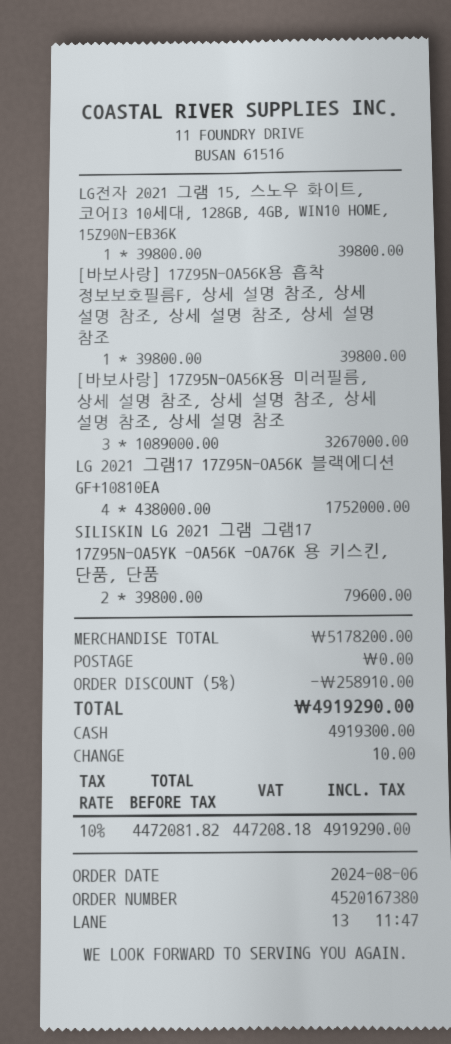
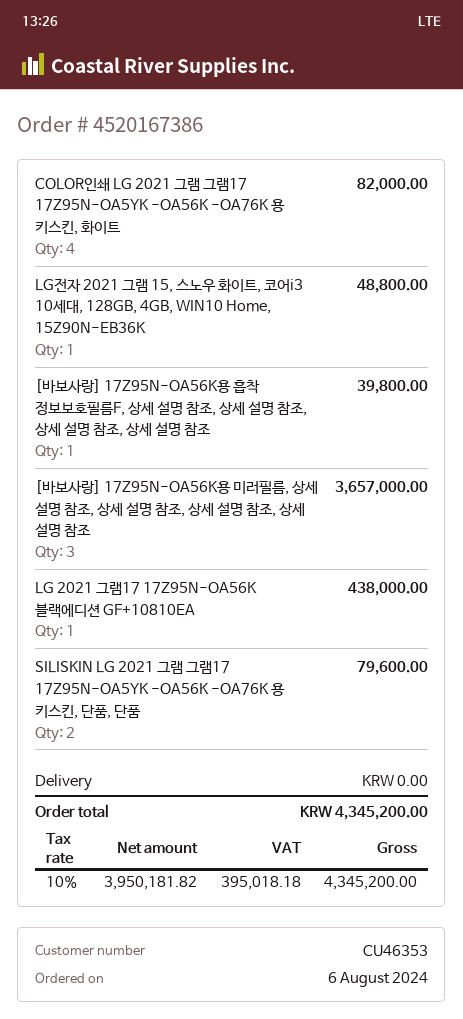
order number: 4520167380 -> 4520167386
LG전자 2021 그램 15, 스노우 화이트, 코어I3 10세대, 128GB, 4GB, WIN10 HOME, 15Z90N-EB36K: 1 for 39800.00 -> 1 for 48800.00
[바보사랑] 17Z95N-OA56K용 미러필름, 상세 설명 참조, 상세 설명 참조, 상세 설명 참조, 상세 설명 참조: 3 for 3267000.00 -> 3 for 3657000.00
LG 2021 그램17 17Z95N-OA56K 블랙에디션 GF+10810EA: 4 for 1752000.00 -> 1 for 438000.00
COLOR인쇄 LG 2021 그램 그램17 17Z95N-OA5YK -OA56K -OA76K 용 키스킨, 화이트: none -> 4 for 82000.00
discount: 5% = 258910.00 -> none
net: 4472081.82 -> 3950181.82
tax: 10% = 447208.18 -> 10% = 395018.18
total: 4919290.00 -> 4345200.00

